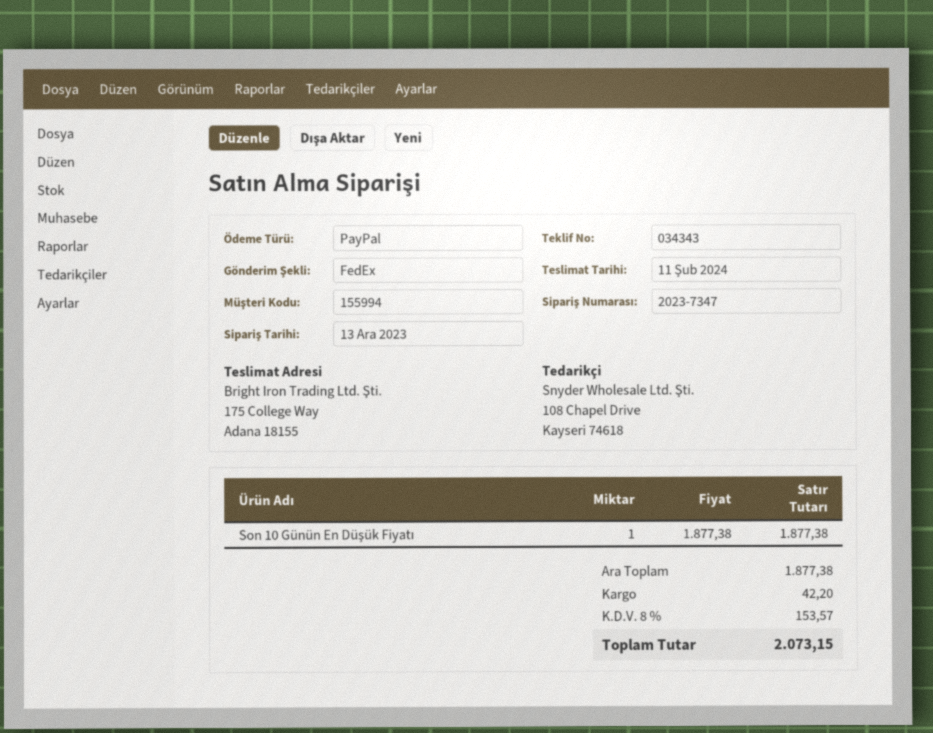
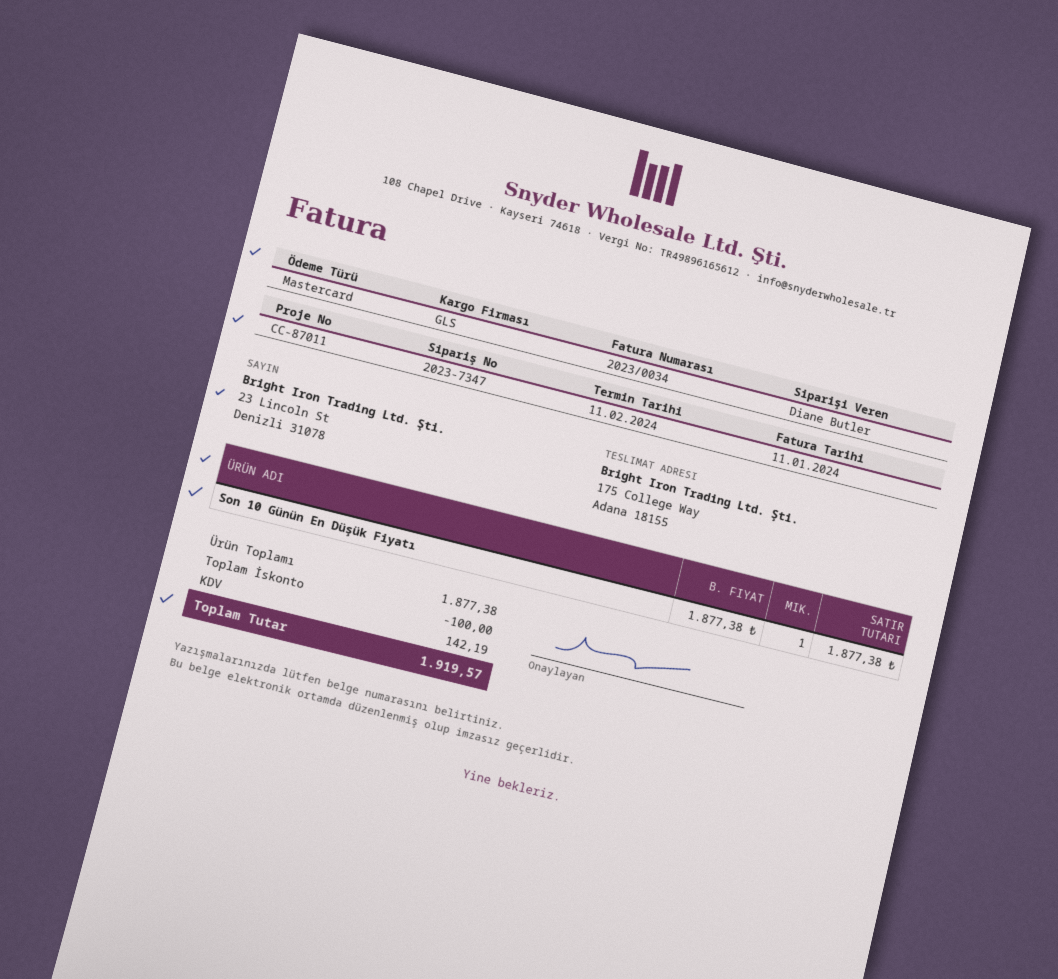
payment method: PayPal -> Mastercard
shipping method: FedEx -> GLS
discount: none -> 100.00
shipping: 42.20 -> none
tax: 153.57 -> 142.19
total: 2073.15 -> 1919.57

